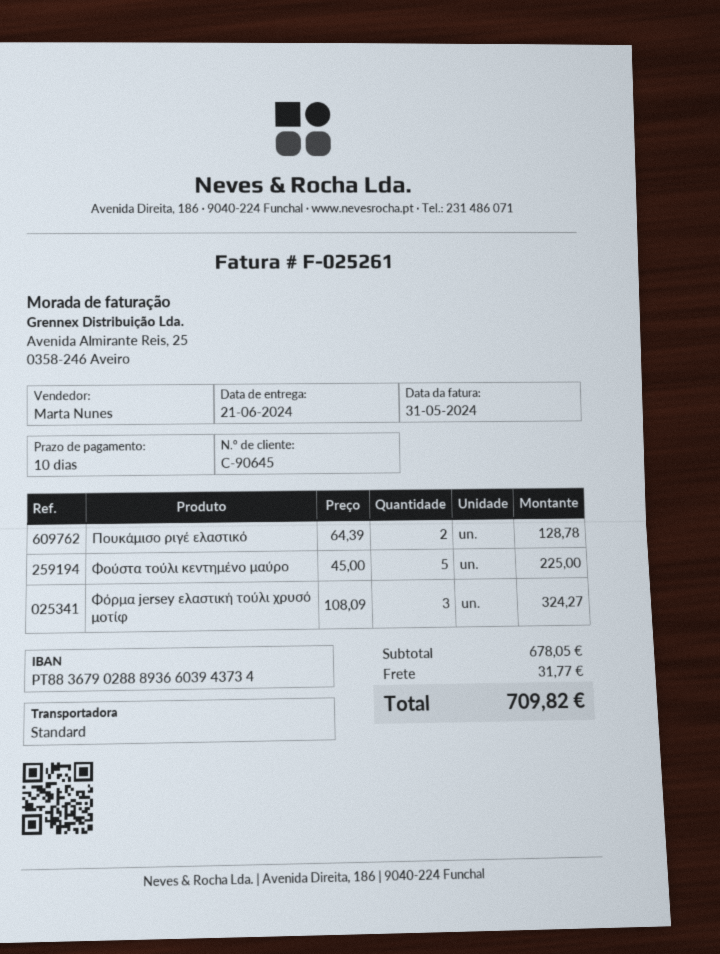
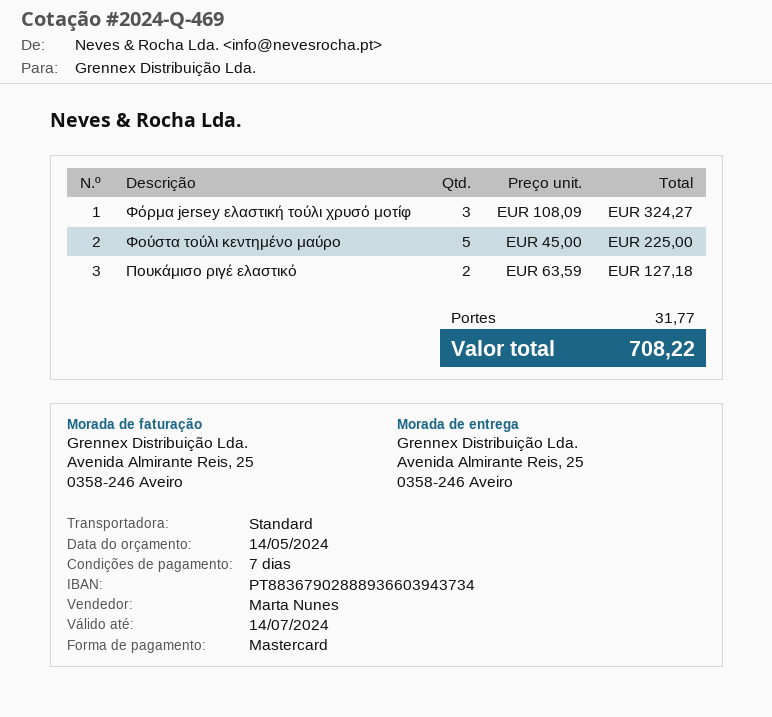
payment terms: 10 days -> 7 days
Πουκάμισο ριγέ ελαστικό: 2 x 64.39 = 128.78 -> 2 x 63.59 = 127.18
total: 709.82 -> 708.22

